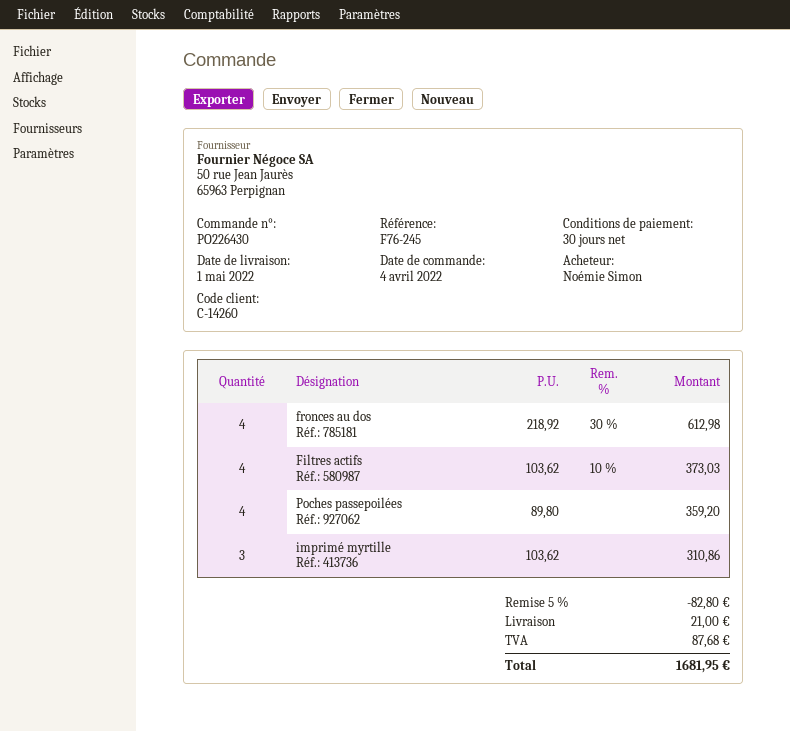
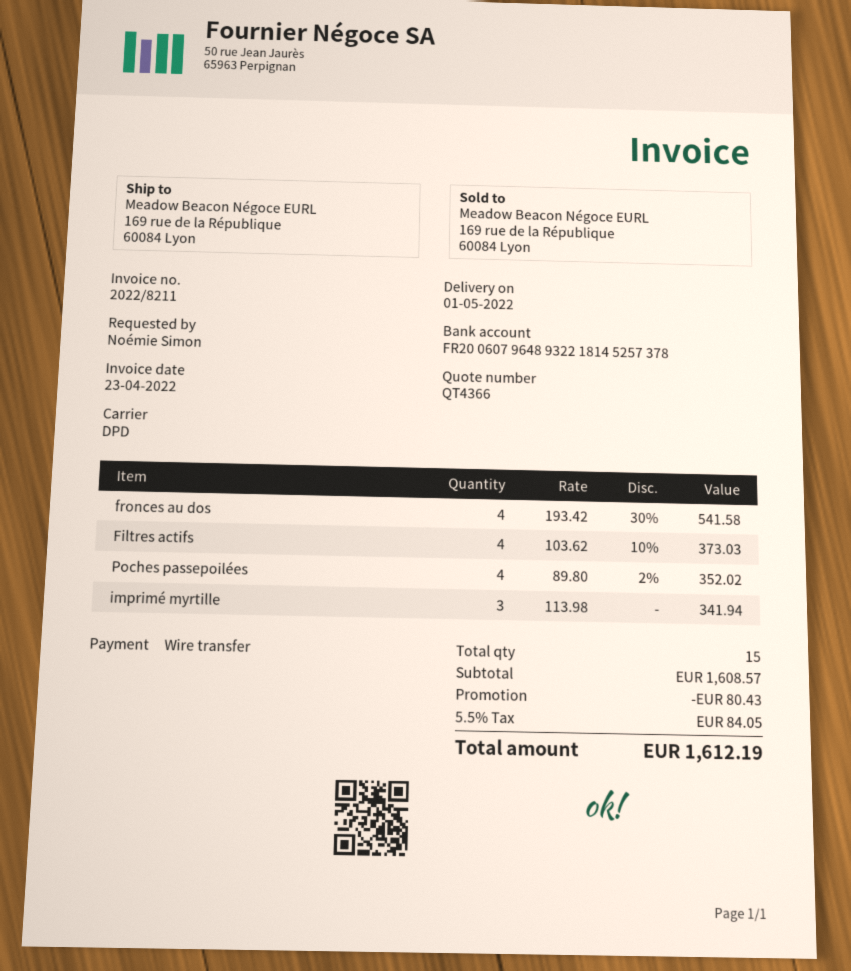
fronces au dos: 4 x 218.92 - 30% = 612.98 -> 4 x 193.42 - 30% = 541.58
Poches passepoilées: 4 x 89.80 = 359.20 -> 4 x 89.80 - 2% = 352.02
imprimé myrtille: 3 x 103.62 = 310.86 -> 3 x 113.98 = 341.94
discount: 82.80 -> 80.43
shipping: 21.00 -> none
tax: 87.68 -> 84.05
total: 1681.95 -> 1612.19

